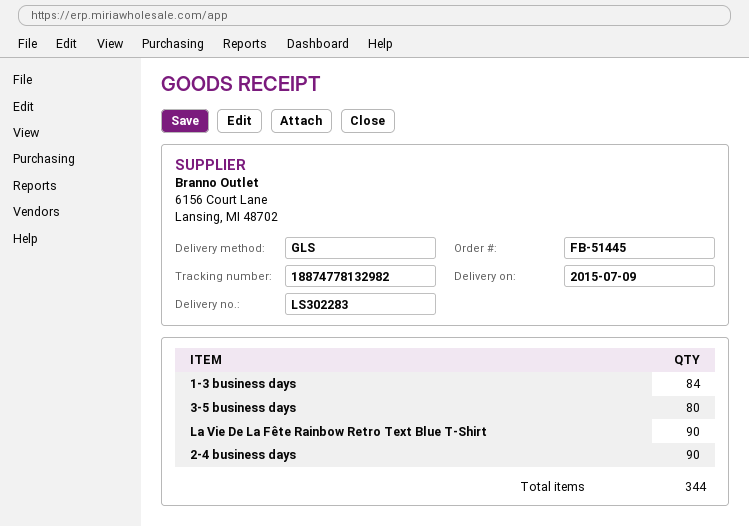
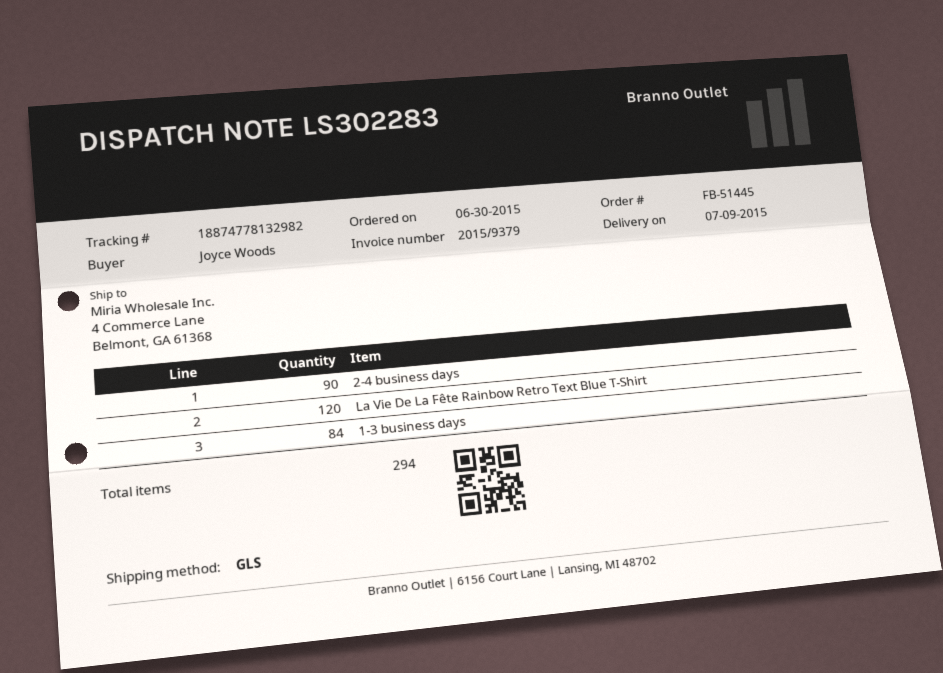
3-5 business days: 80 -> none
La Vie De La Fête Rainbow Retro Text Blue T-Shirt: 90 -> 120
total quantity: 344 -> 294

